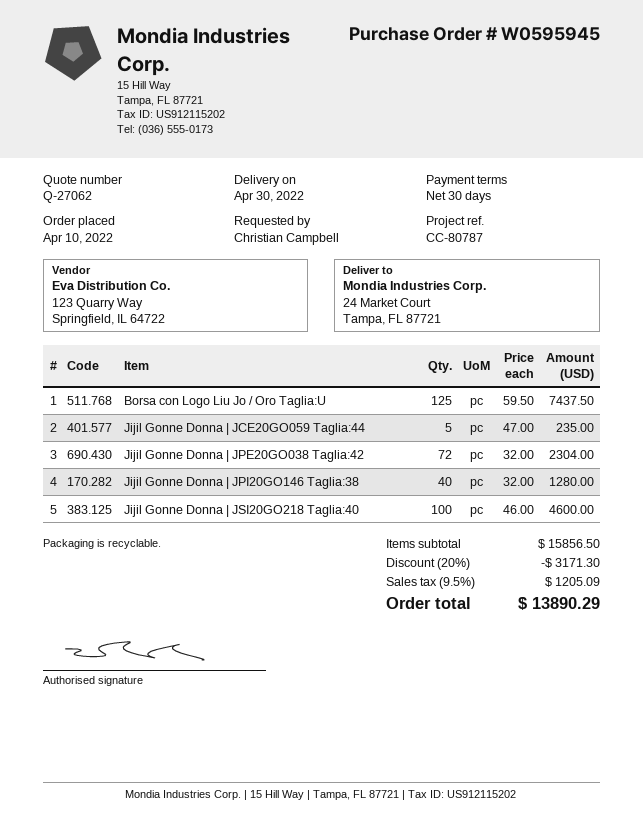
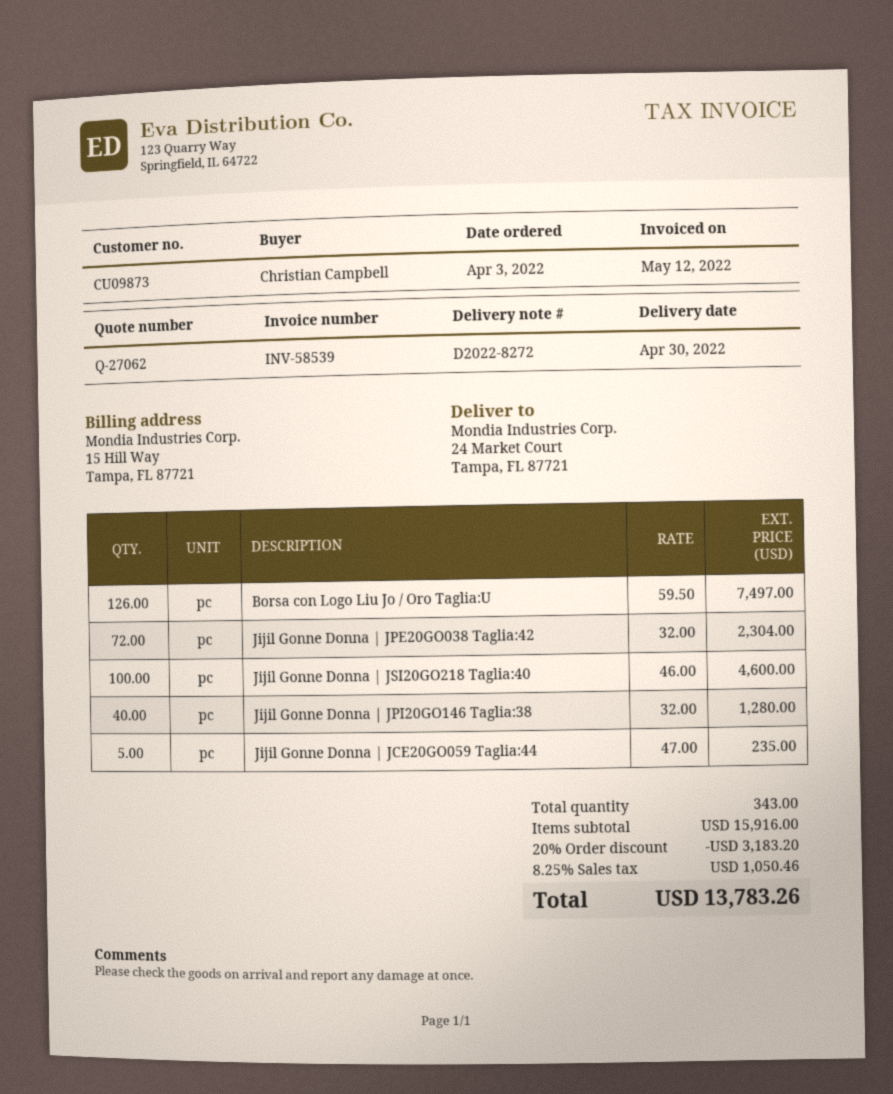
order date: 2022-04-10 -> 2022-04-03
Borsa con Logo Liu Jo / Oro Taglia:U: 125 x 59.50 = 7437.50 -> 126 x 59.50 = 7497.00
subtotal: 15856.50 -> 15916.00
discount: 20% = 3171.30 -> 20% = 3183.20
tax: 9.5% = 1205.09 -> 8.25% = 1050.46
total: 13890.29 -> 13783.26

